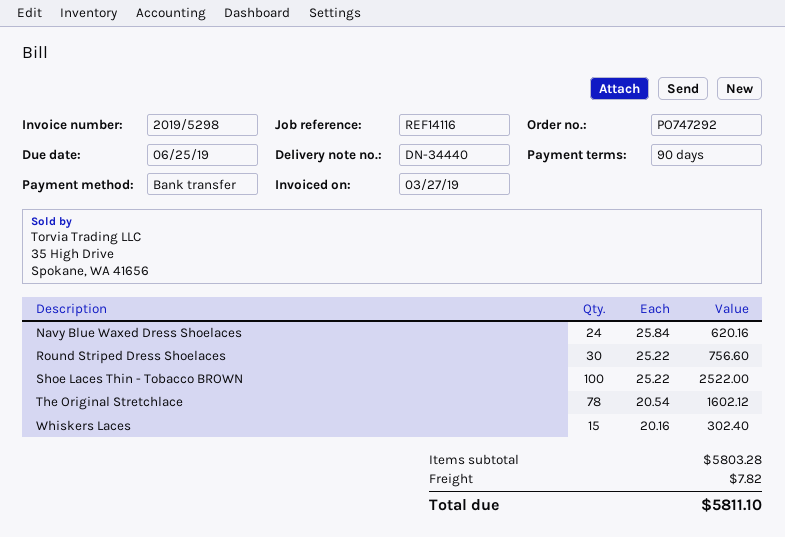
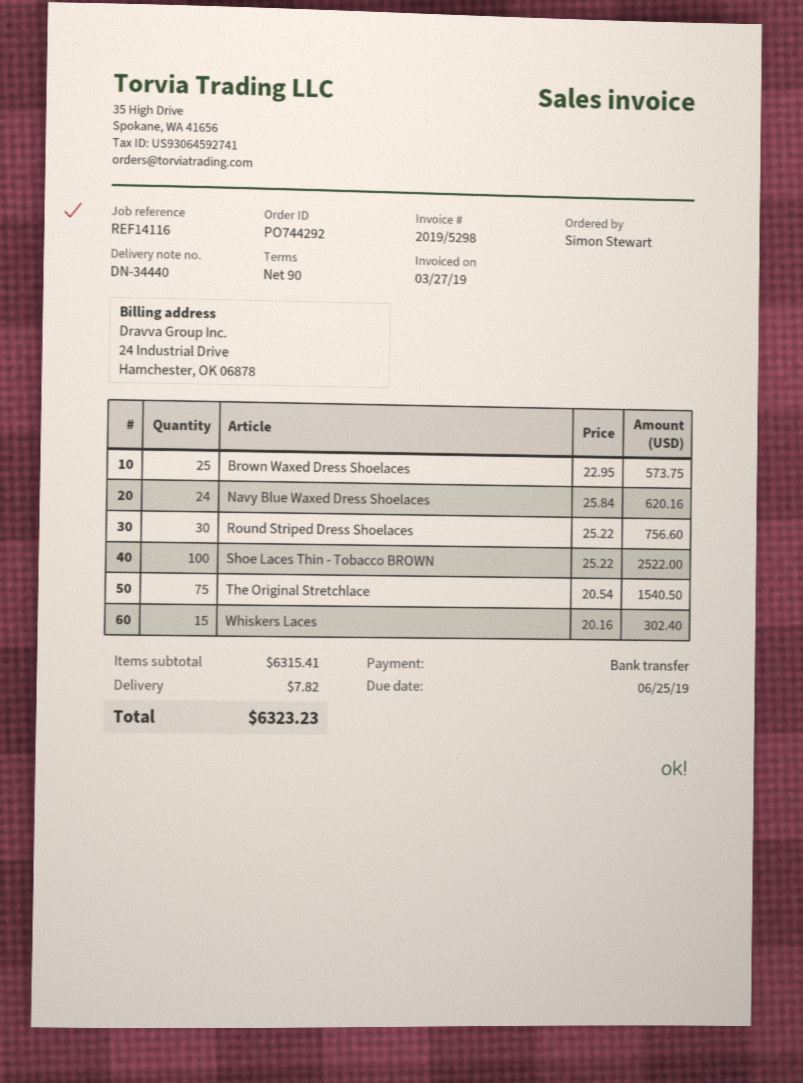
order number: PO747292 -> PO744292
The Original Stretchlace: 78 x 20.54 = 1602.12 -> 75 x 20.54 = 1540.50
Brown Waxed Dress Shoelaces: none -> 25 x 22.95 = 573.75
subtotal: 5803.28 -> 6315.41
total: 5811.10 -> 6323.23

